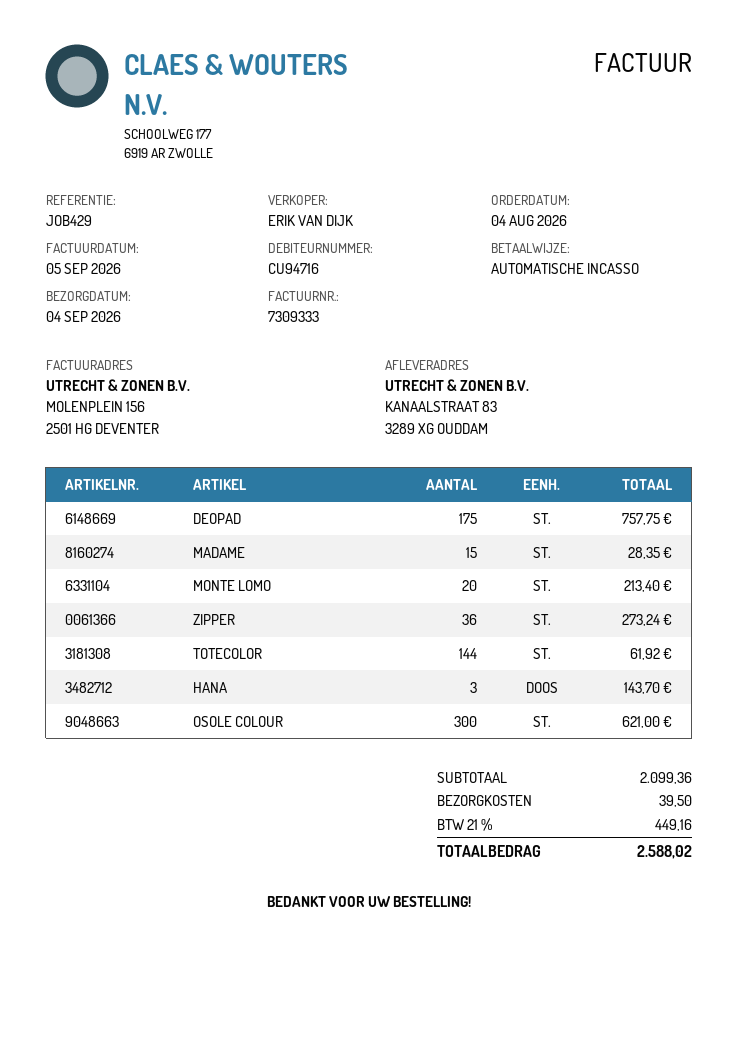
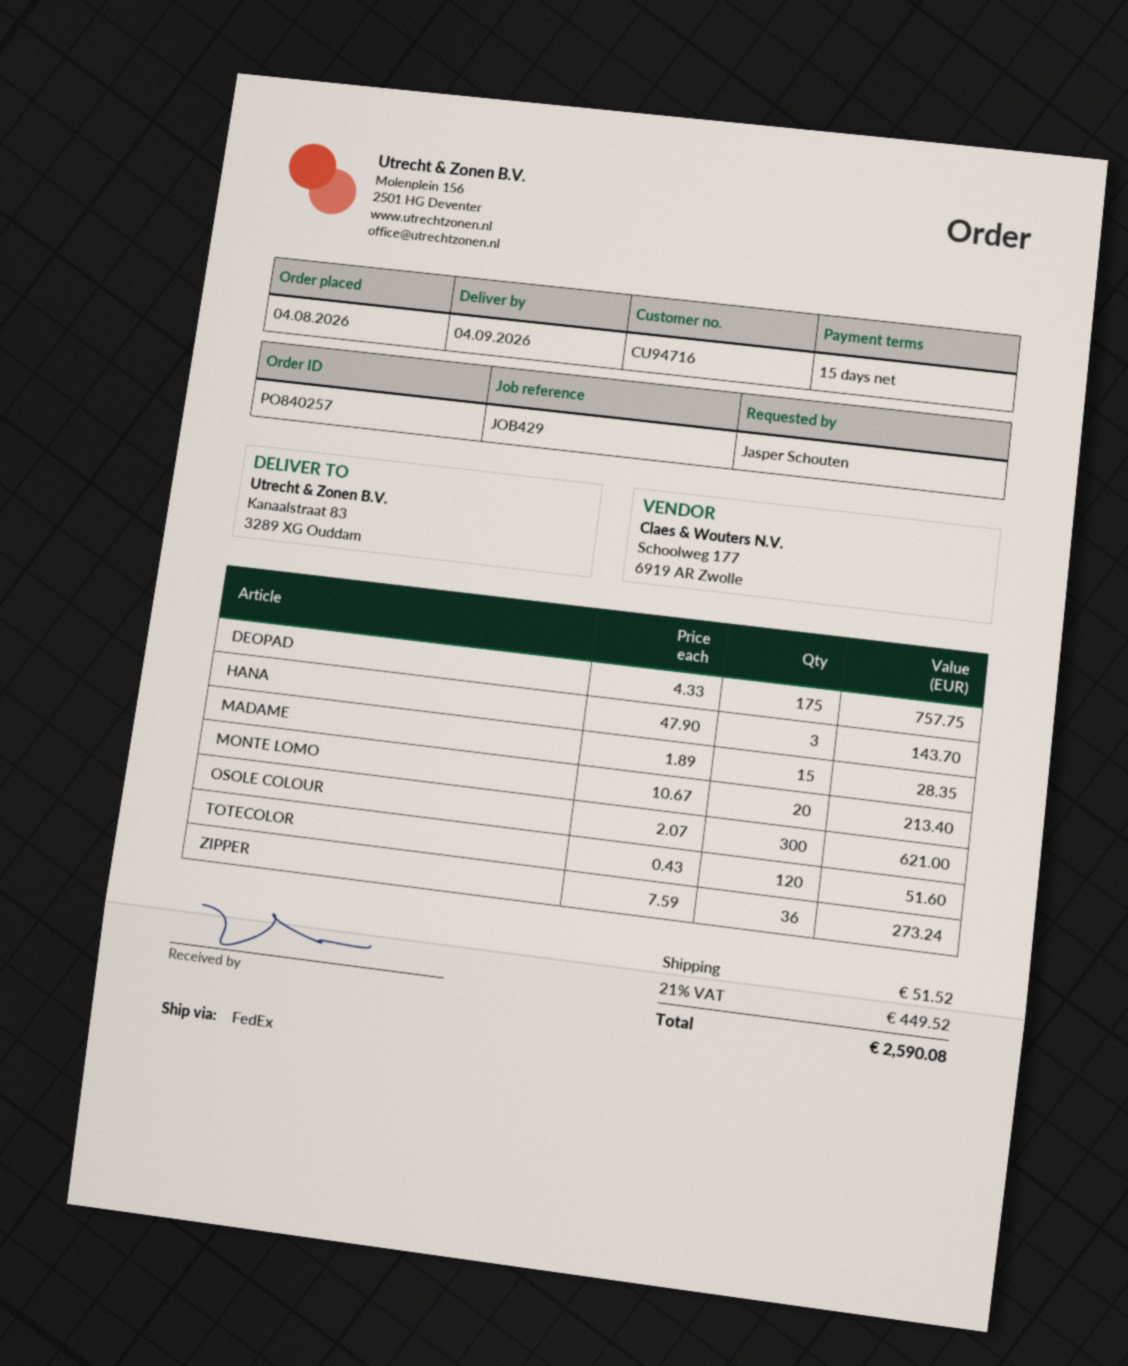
TOTECOLOR: 144 for 61.92 -> 120 for 51.60
shipping: 39.50 -> 51.52
tax: 21% = 449.16 -> 21% = 449.52
total: 2588.02 -> 2590.08

